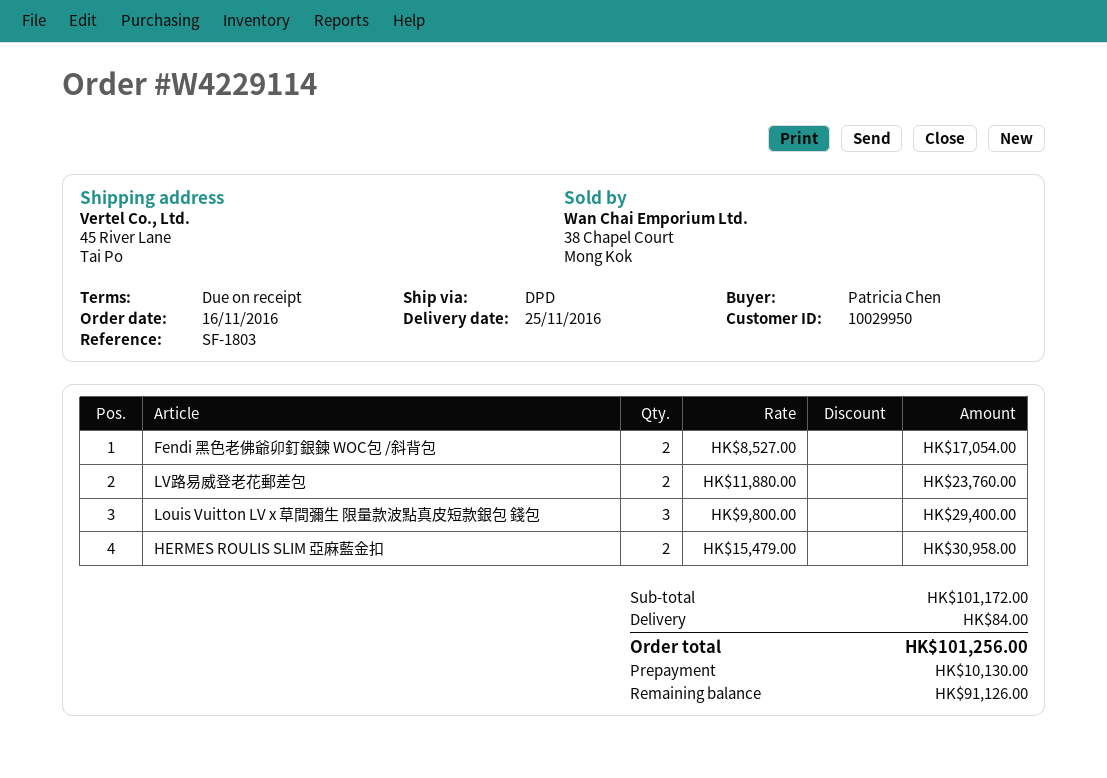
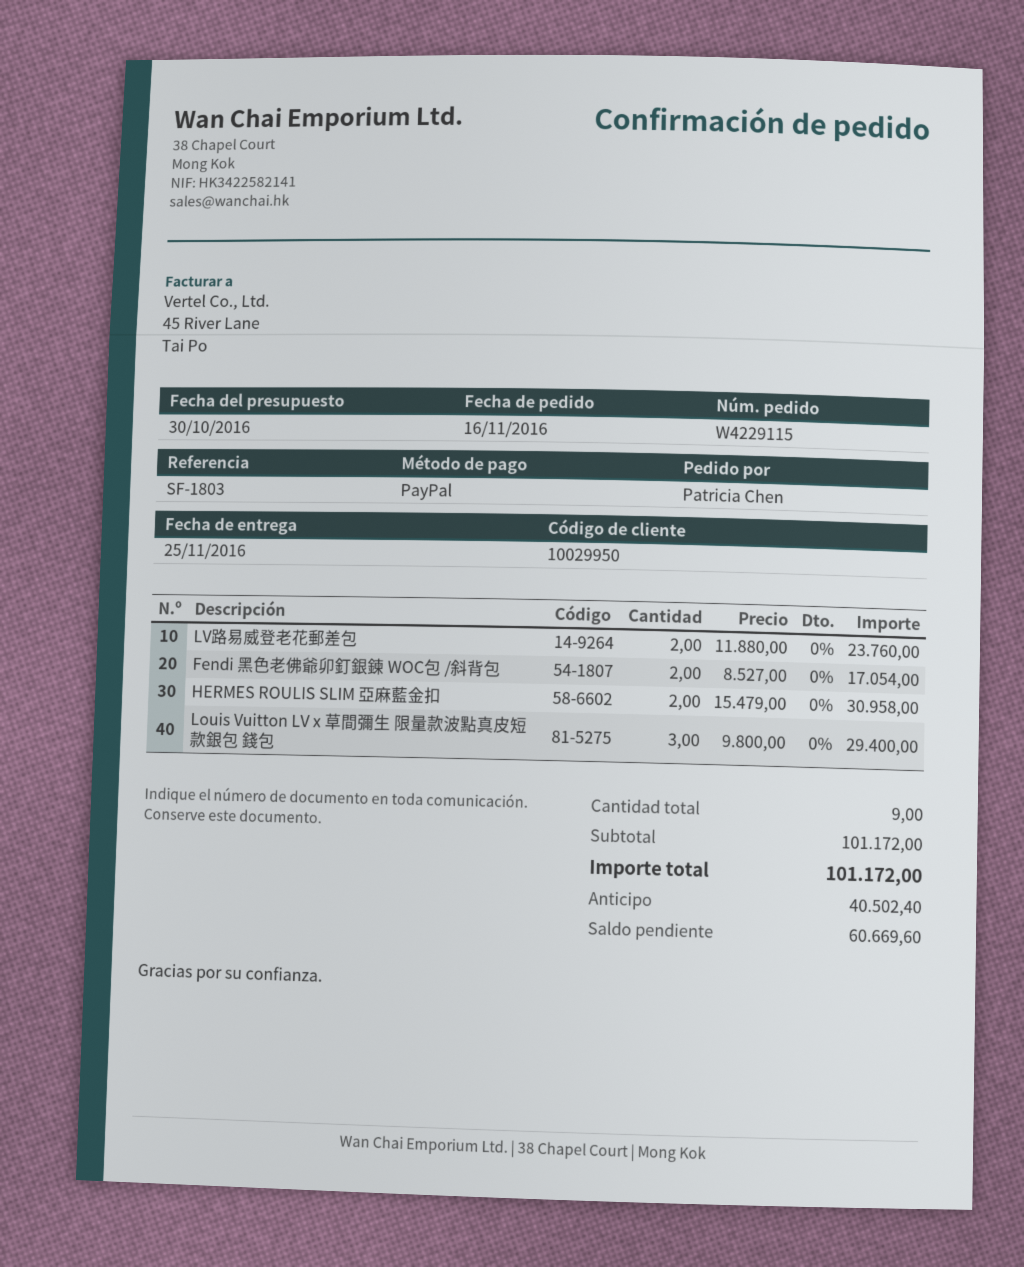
order number: W4229114 -> W4229115
shipping: 84.00 -> none
total: 101256.00 -> 101172.00
deposit: 10130.00 -> 40502.40
balance: 91126.00 -> 60669.60

